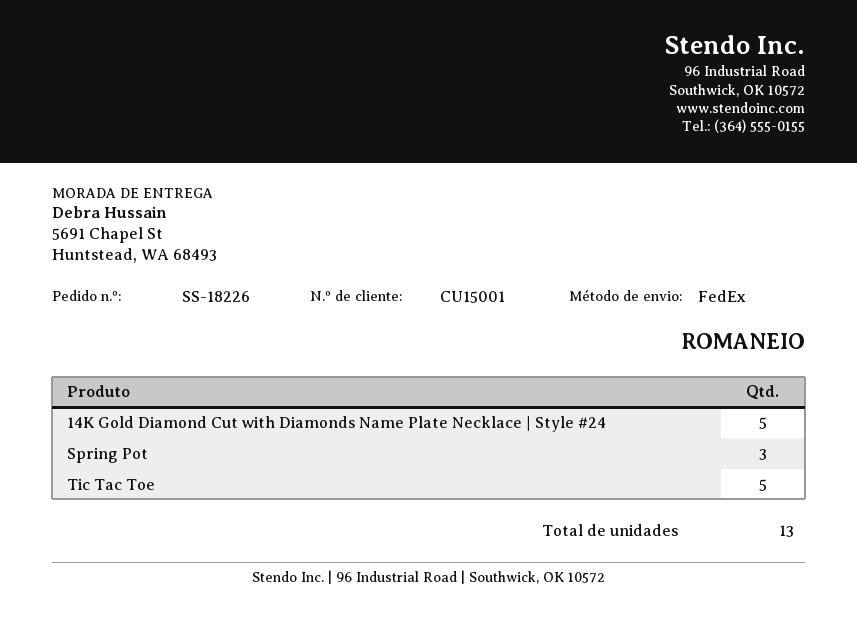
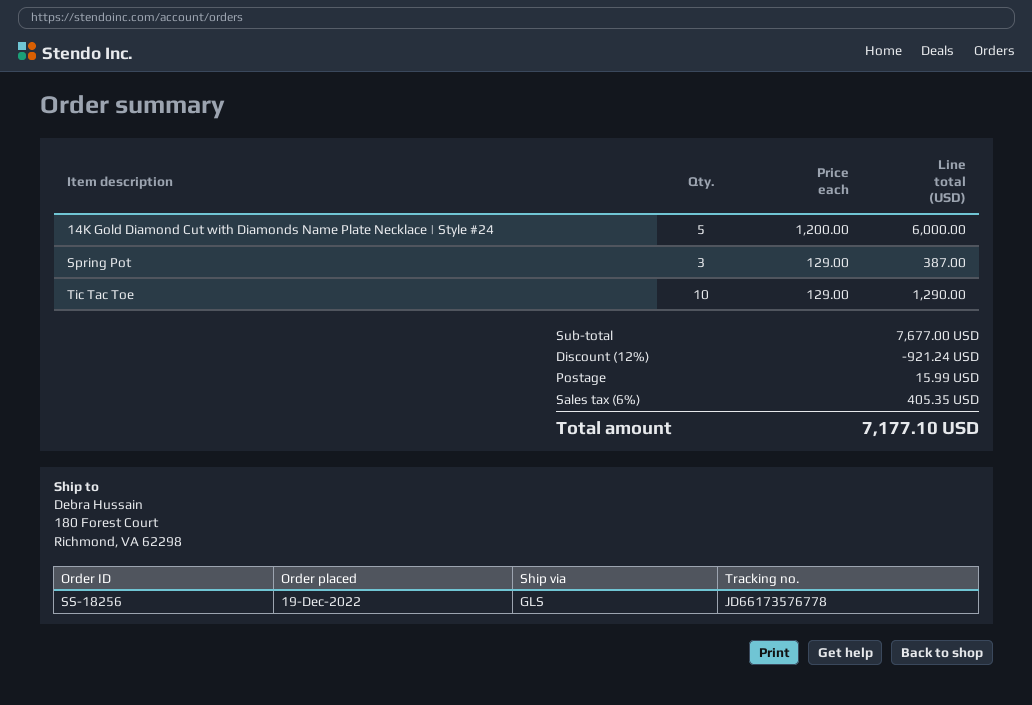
order number: SS-18226 -> SS-18256
shipping method: FedEx -> GLS
ship to: 5691 Chapel St, Huntstead, WA 68493 -> 180 Forest Court, Richmond, VA 62298
Tic Tac Toe: 5 -> 10

